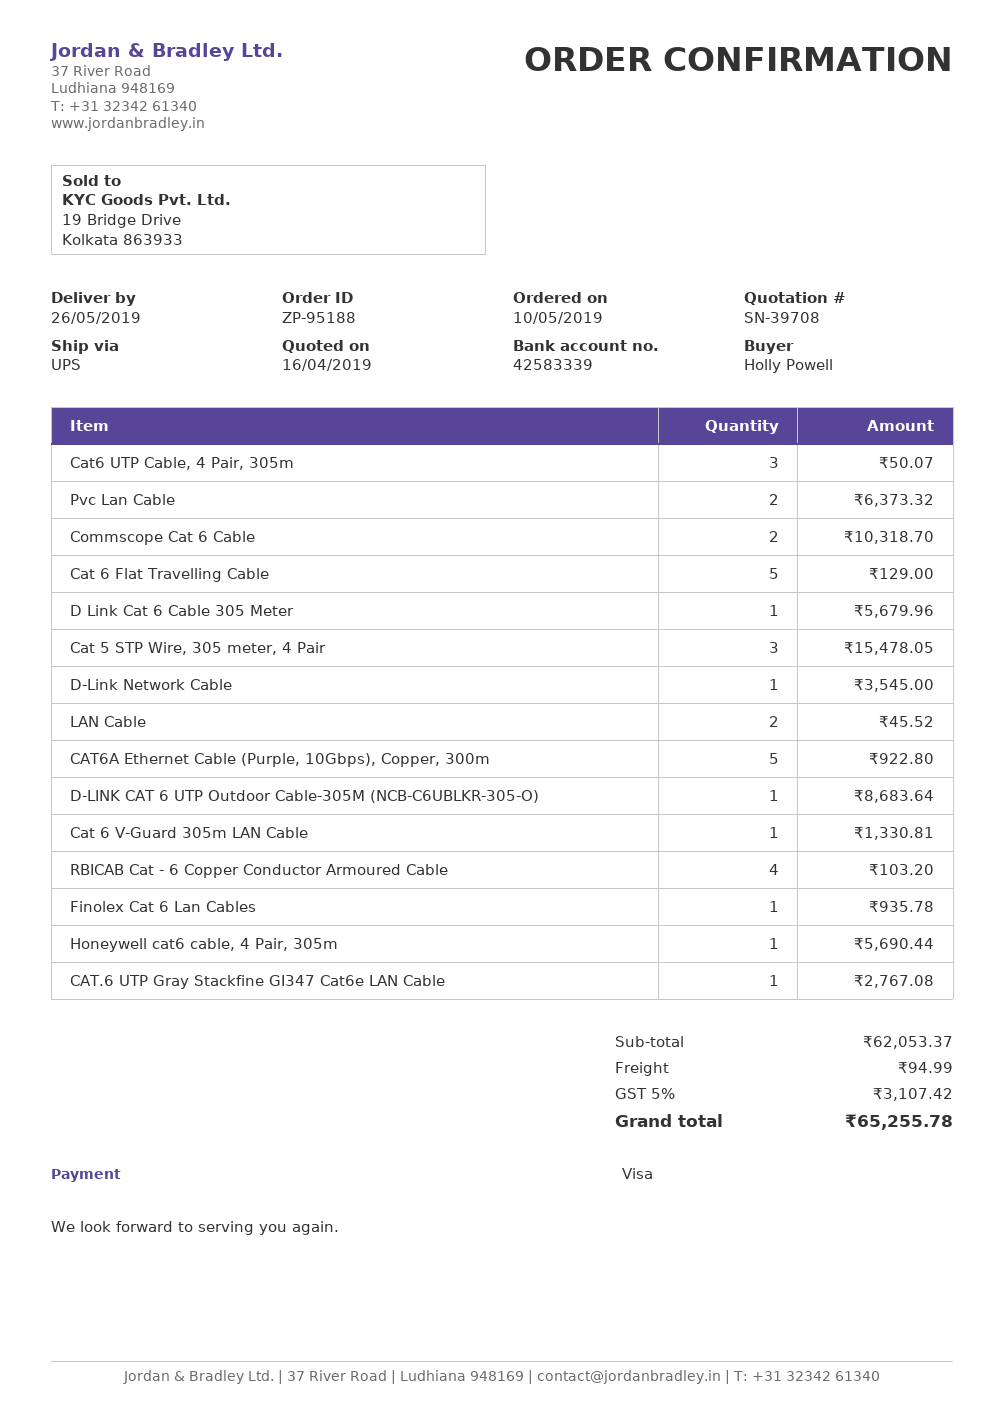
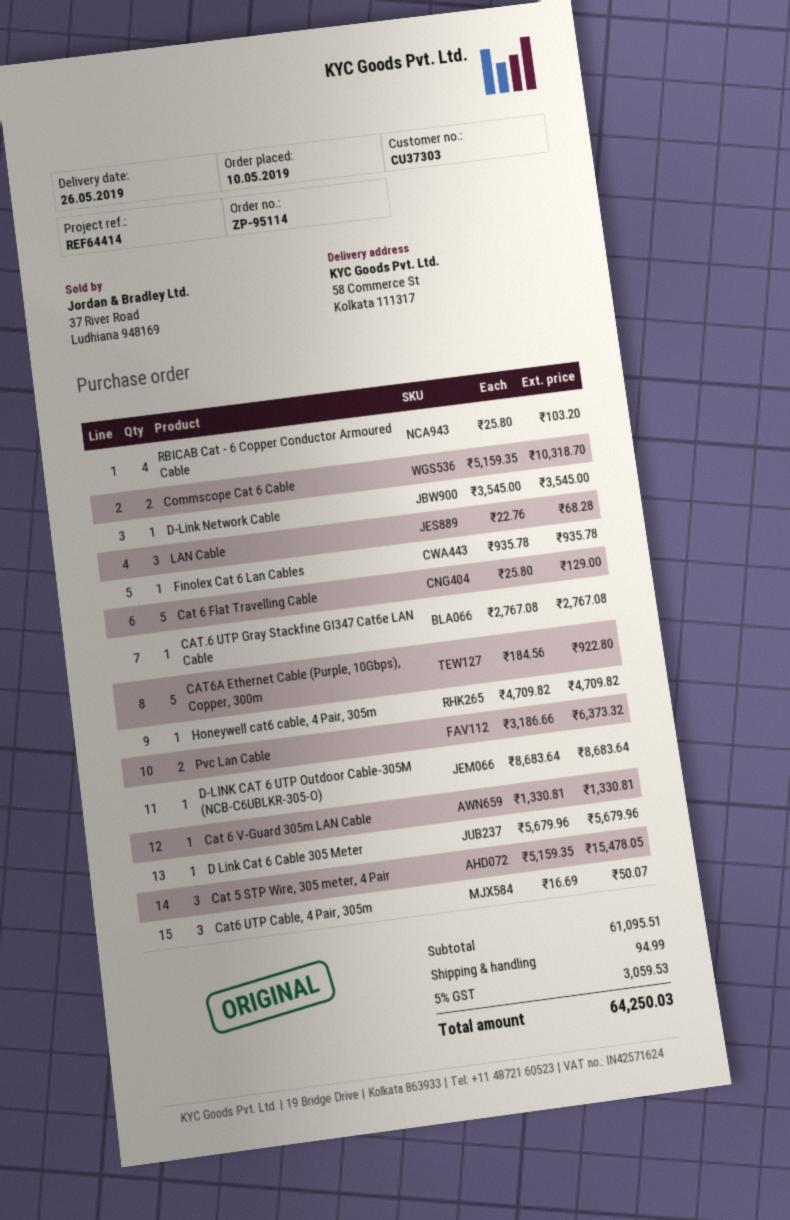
order number: ZP-95188 -> ZP-95114
LAN Cable: 2 for 45.52 -> 3 for 68.28
Honeywell cat6 cable, 4 Pair, 305m: 1 for 5690.44 -> 1 for 4709.82
subtotal: 62053.37 -> 61095.51
tax: 5% = 3107.42 -> 5% = 3059.53
total: 65255.78 -> 64250.03

